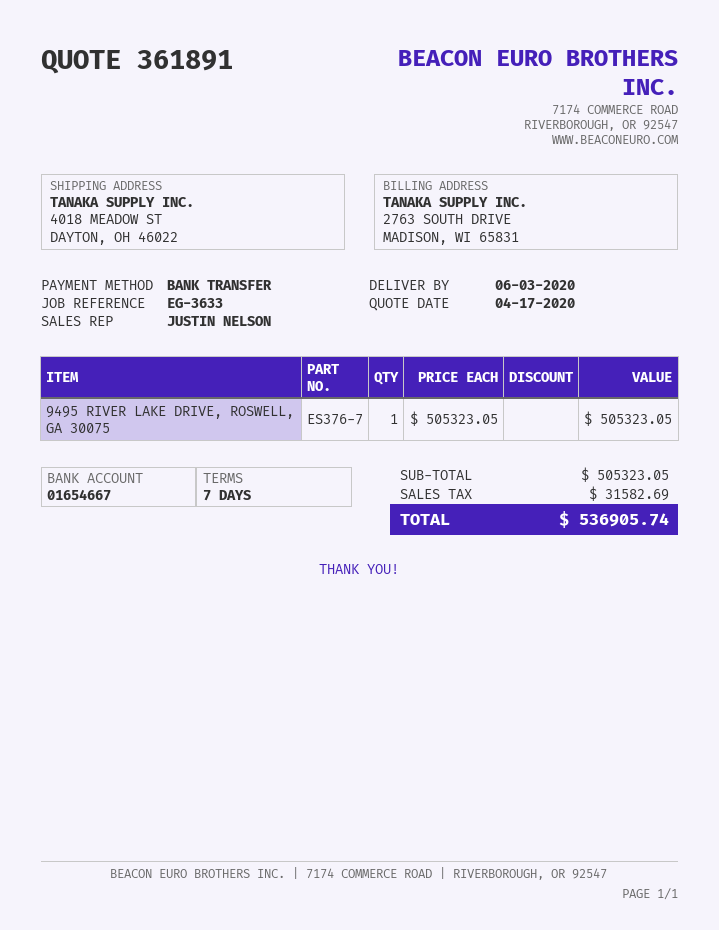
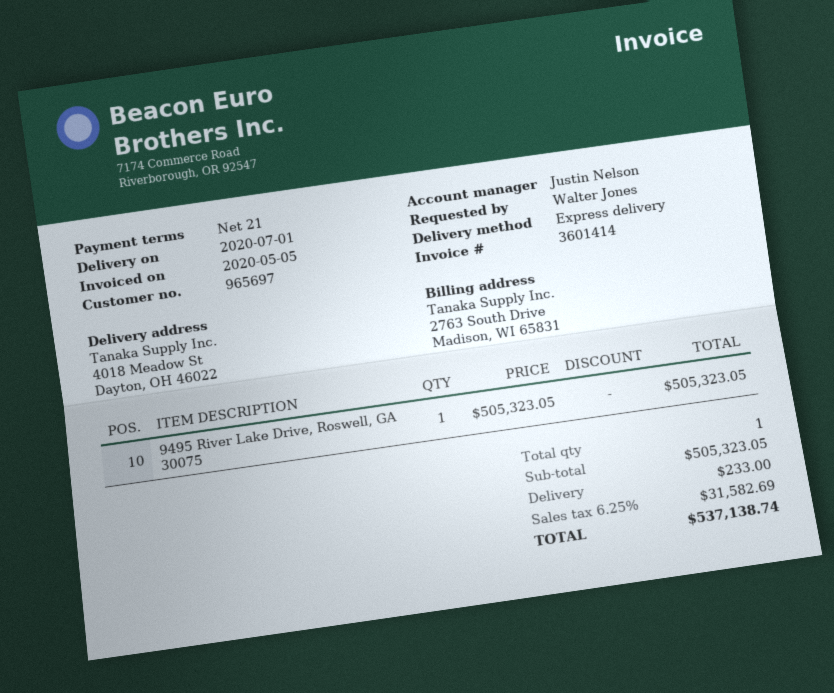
delivery date: 2020-06-03 -> 2020-07-01
payment terms: 7 days -> 21 days
shipping: none -> 233.00
total: 536905.74 -> 537138.74

